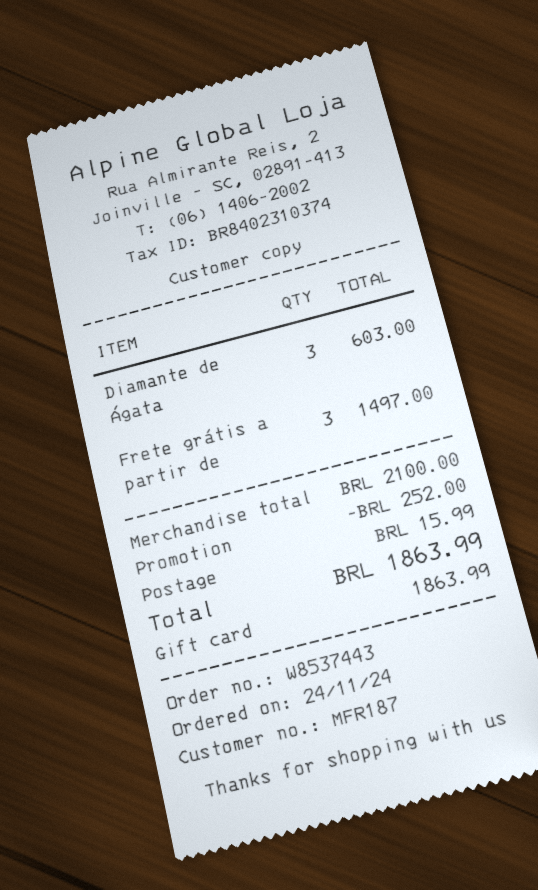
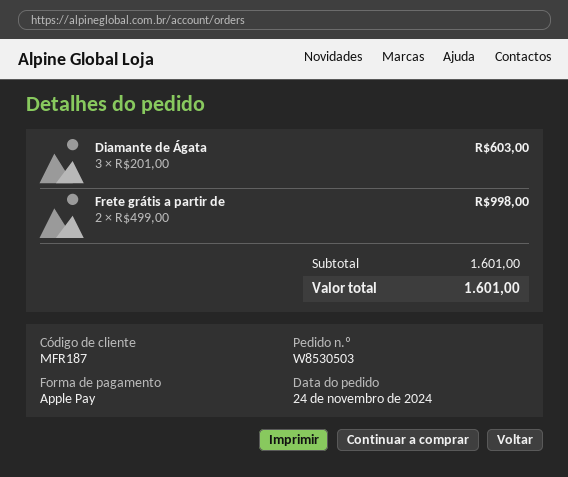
order number: W8537443 -> W8530503
payment method: gift card -> Apple Pay
Frete grátis a partir de: 3 for 1497.00 -> 2 for 998.00
subtotal: 2100.00 -> 1601.00
discount: 252.00 -> none
shipping: 15.99 -> none
total: 1863.99 -> 1601.00

